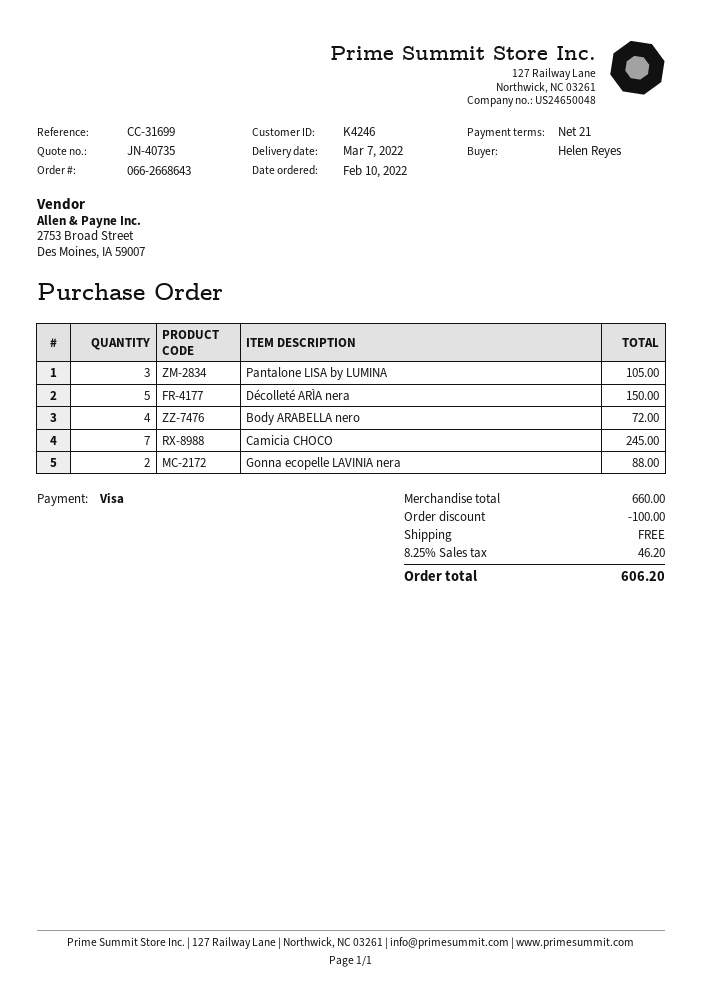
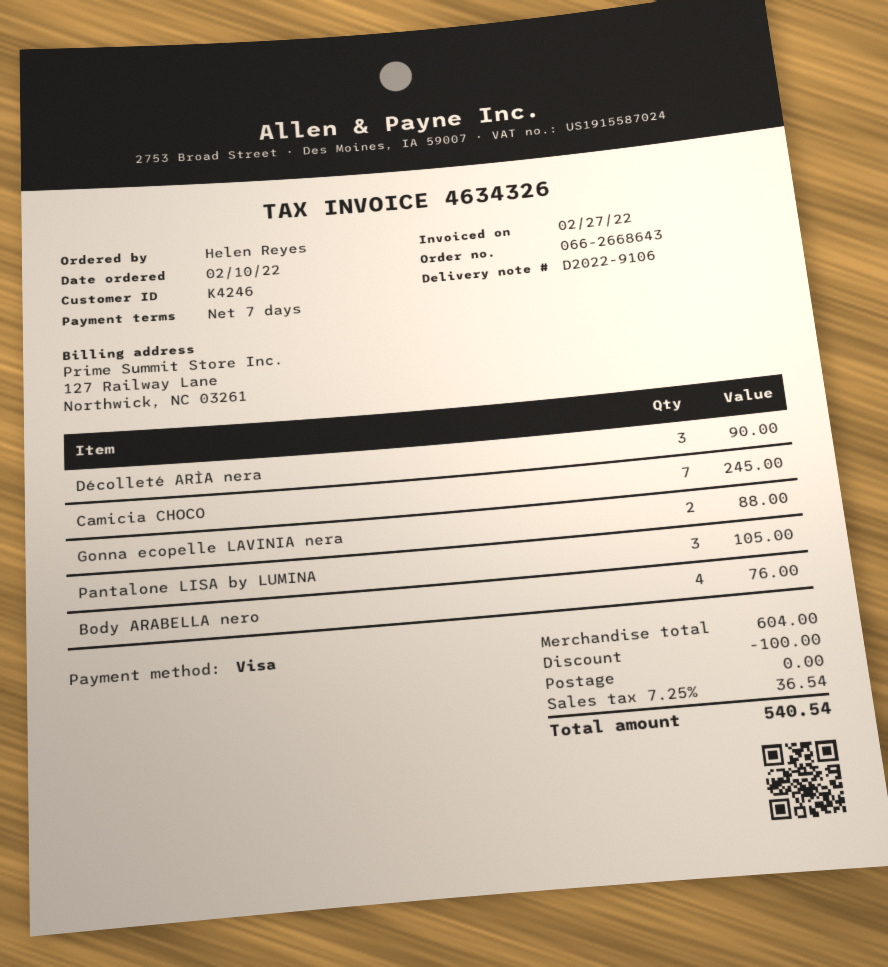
payment terms: 21 days -> 7 days
Décolleté ARÌA nera: 5 for 150.00 -> 3 for 90.00
Body ARABELLA nero: 4 for 72.00 -> 4 for 76.00
subtotal: 660.00 -> 604.00
tax: 8.25% = 46.20 -> 7.25% = 36.54
total: 606.20 -> 540.54

